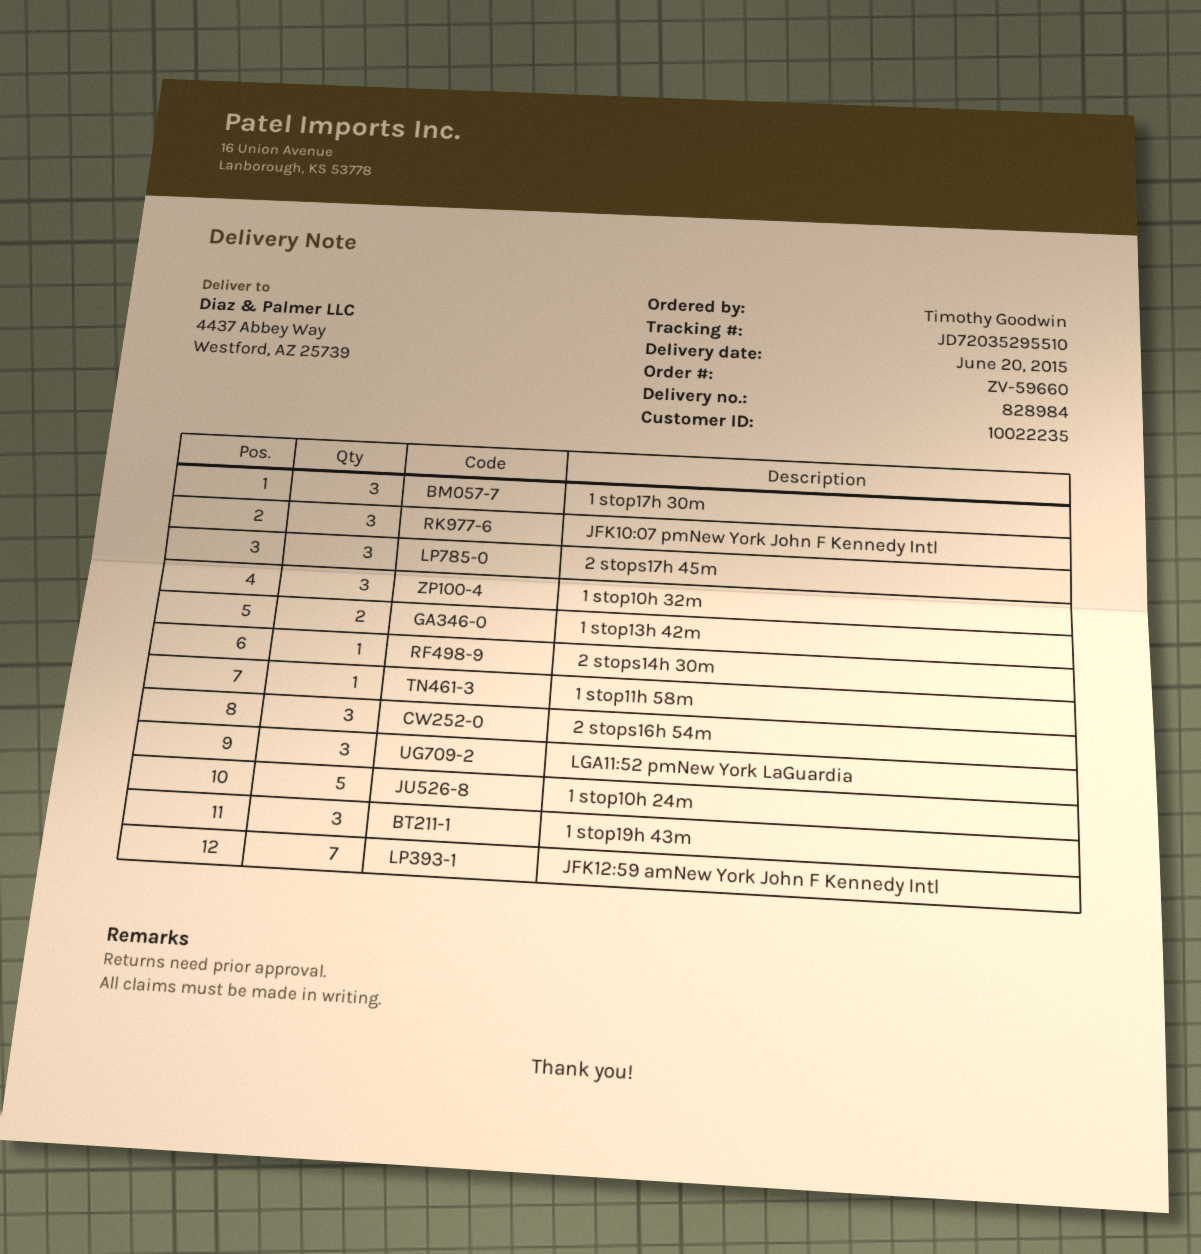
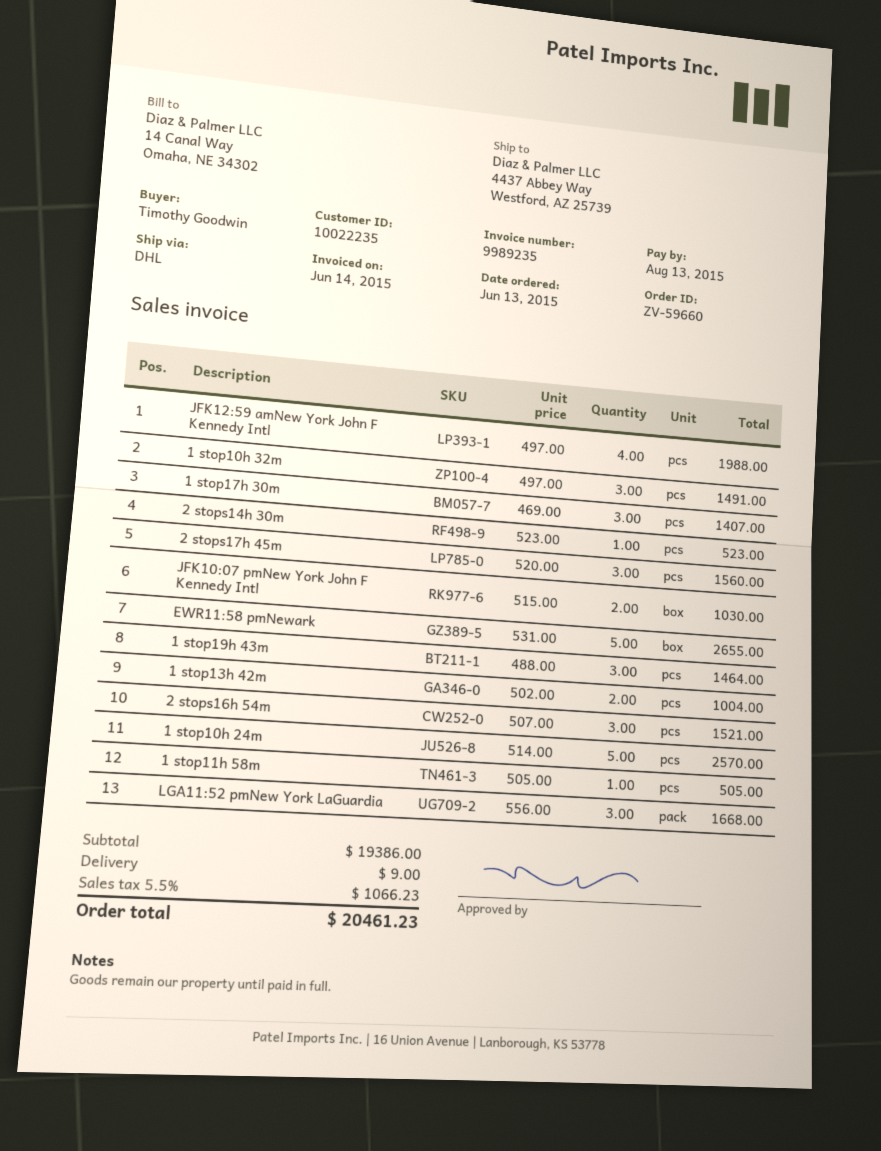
JFK10:07 pmNew York John F Kennedy Intl: 3 -> 2
JFK12:59 amNew York John F Kennedy Intl: 7 -> 4
EWR11:58 pmNewark: none -> 5

